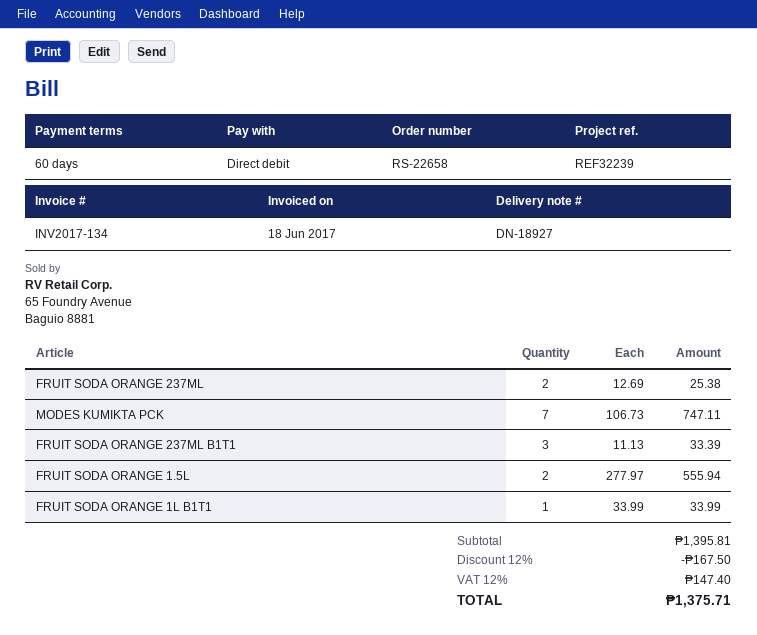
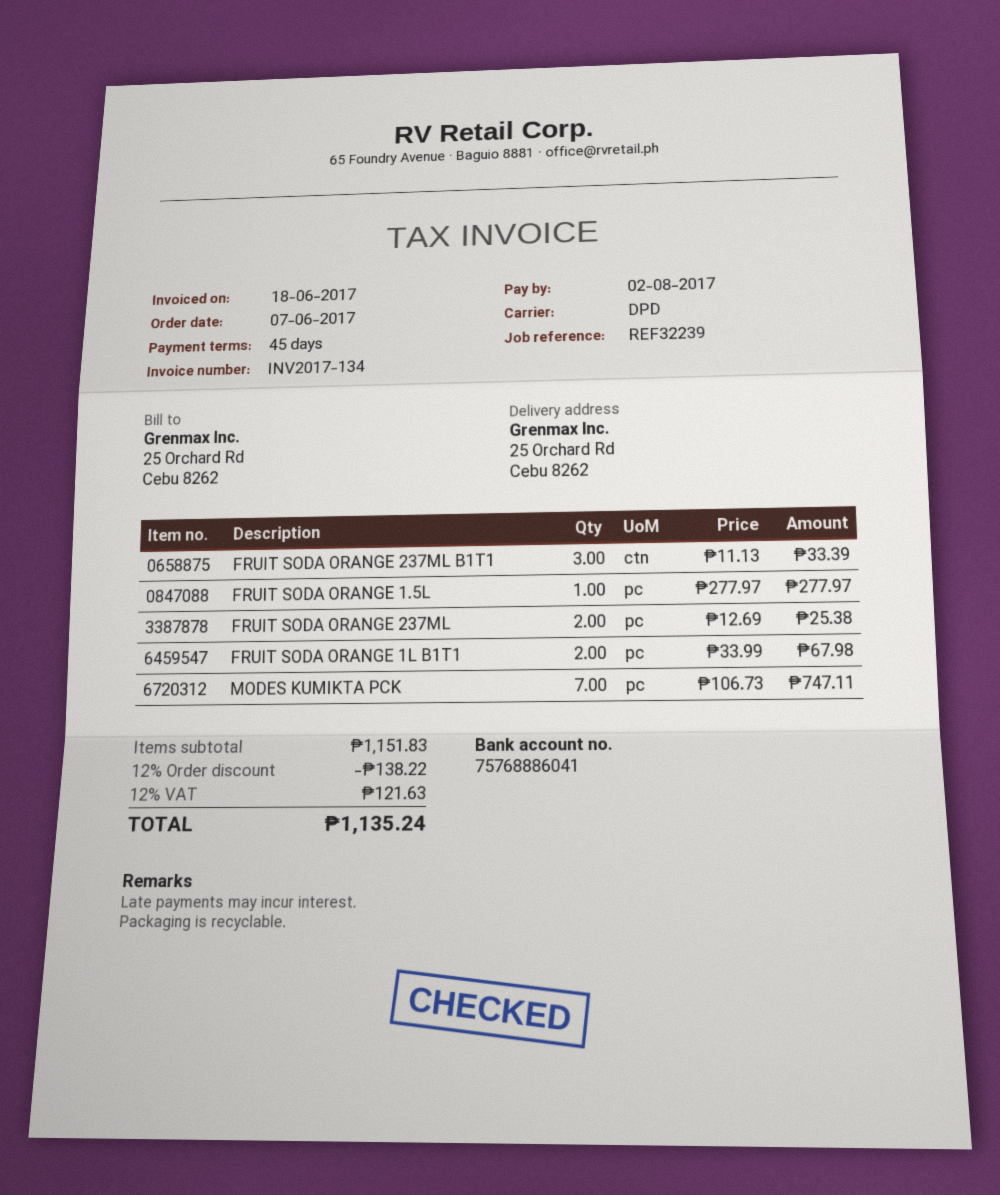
payment terms: 60 days -> 45 days
FRUIT SODA ORANGE 1.5L: 2 x 277.97 = 555.94 -> 1 x 277.97 = 277.97
FRUIT SODA ORANGE 1L B1T1: 1 x 33.99 = 33.99 -> 2 x 33.99 = 67.98
subtotal: 1395.81 -> 1151.83
discount: 12% = 167.50 -> 12% = 138.22
tax: 12% = 147.40 -> 12% = 121.63
total: 1375.71 -> 1135.24

